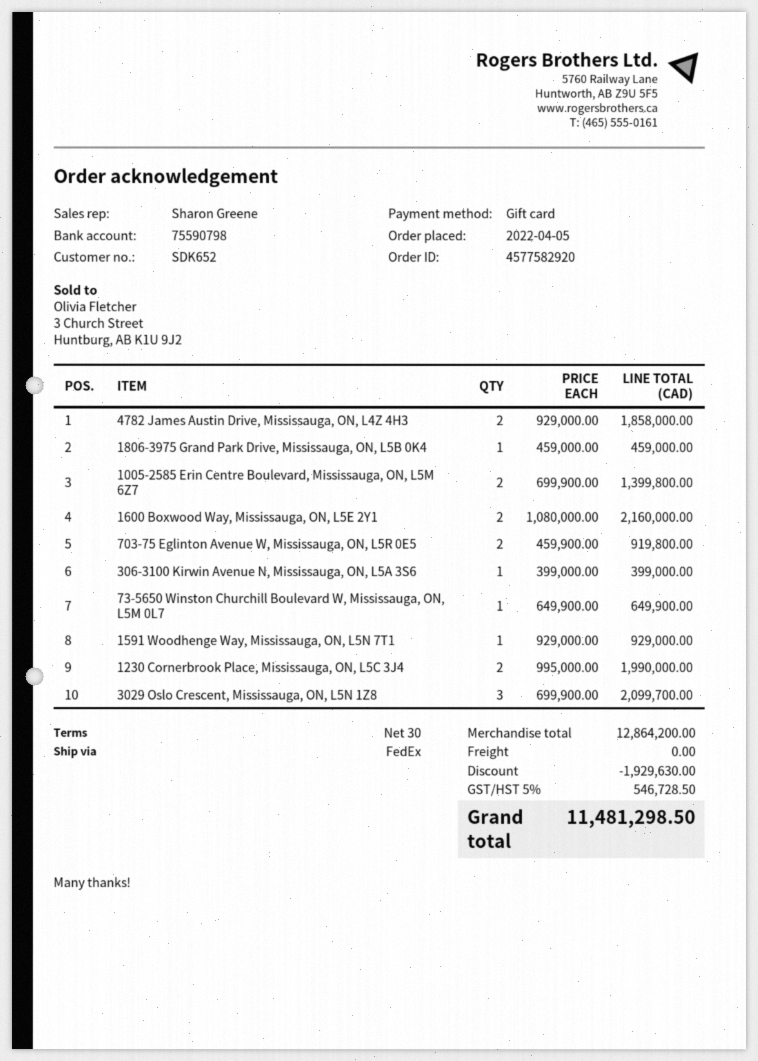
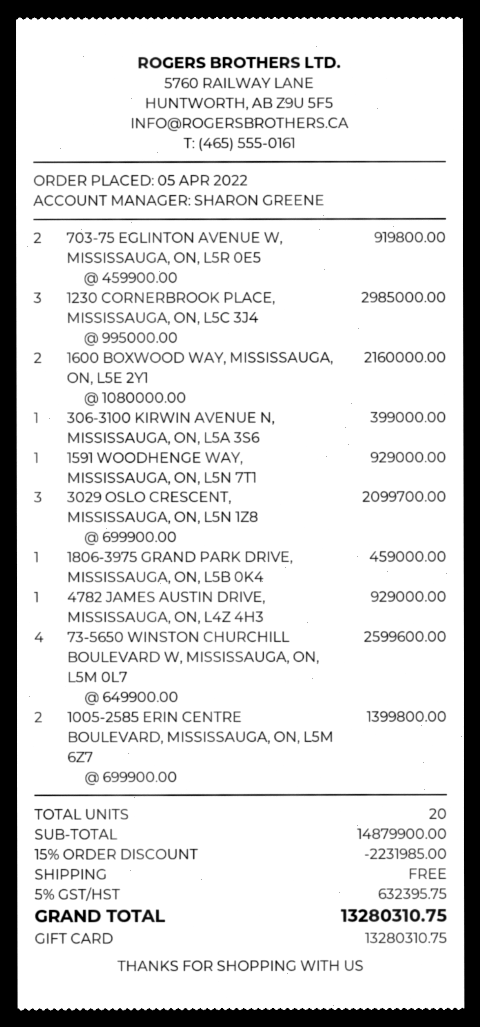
4782 James Austin Drive, Mississauga, ON, L4Z 4H3: 2 x 929000.00 = 1858000.00 -> 1 x 929000.00 = 929000.00
73-5650 Winston Churchill Boulevard W, Mississauga, ON, L5M 0L7: 1 x 649900.00 = 649900.00 -> 4 x 649900.00 = 2599600.00
1230 Cornerbrook Place, Mississauga, ON, L5C 3J4: 2 x 995000.00 = 1990000.00 -> 3 x 995000.00 = 2985000.00
subtotal: 12864200.00 -> 14879900.00
discount: 1929630.00 -> 2231985.00
tax: 5% = 546728.50 -> 5% = 632395.75
total: 11481298.50 -> 13280310.75

